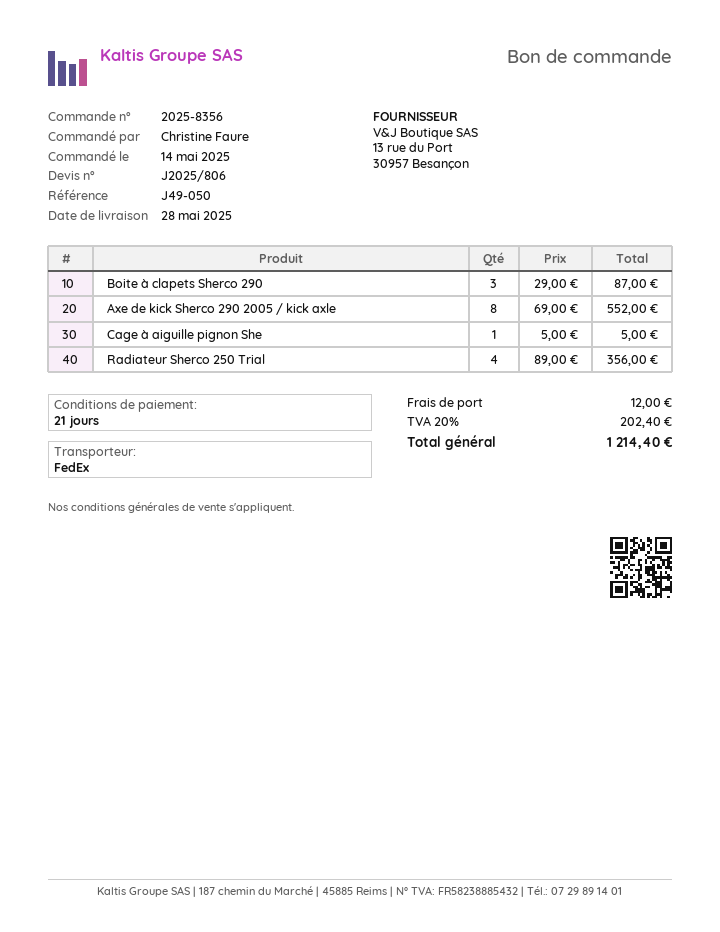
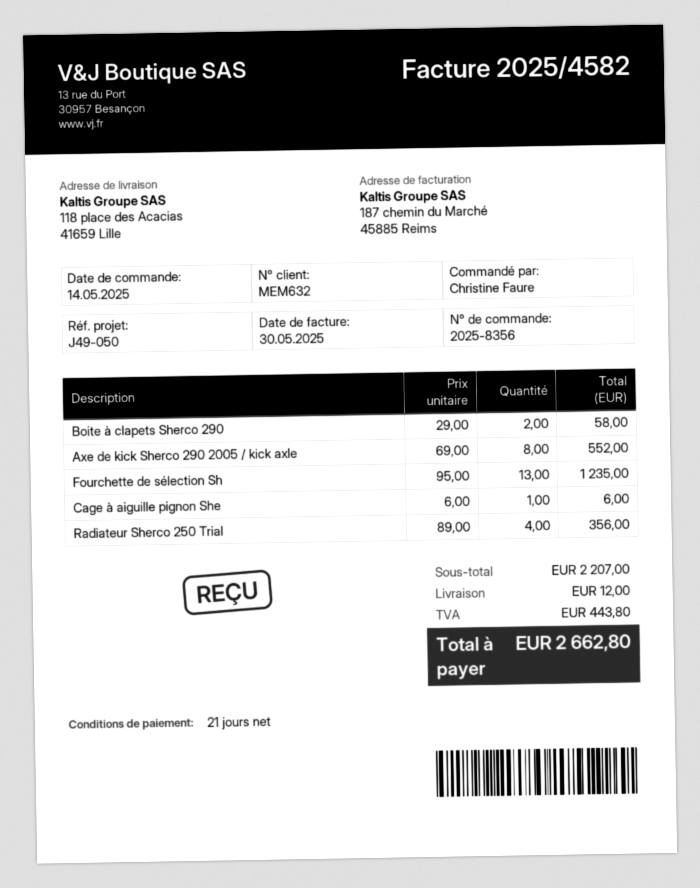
Boite à clapets Sherco 290: 3 x 29.00 = 87.00 -> 2 x 29.00 = 58.00
Cage à aiguille pignon She: 1 x 5.00 = 5.00 -> 1 x 6.00 = 6.00
Fourchette de sélection Sh: none -> 13 x 95.00 = 1235.00
tax: 202.40 -> 443.80
total: 1214.40 -> 2662.80

